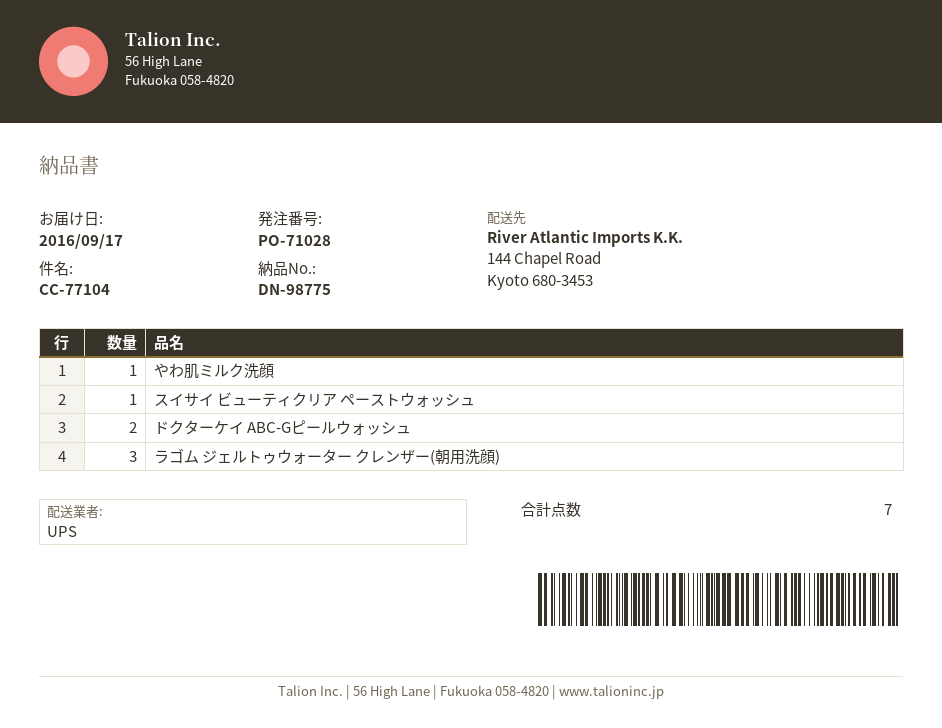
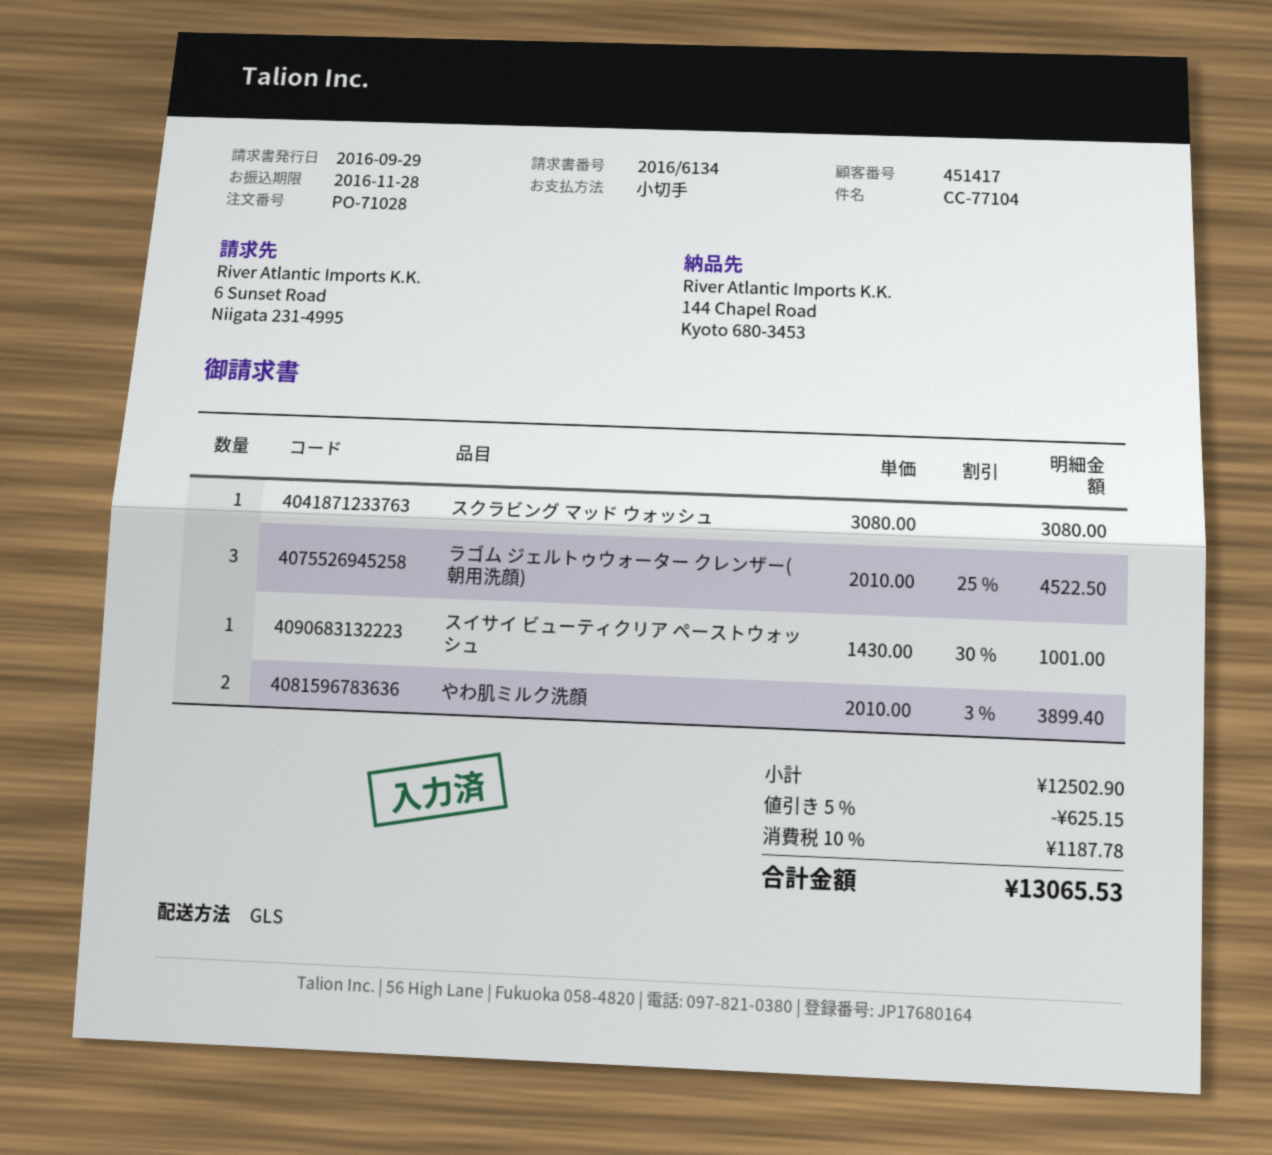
shipping method: UPS -> GLS
やわ肌ミルク洗顔: 1 -> 2
ドクターケイ ABC-Gピールウォッシュ: 2 -> none
スクラビング マッド ウォッシュ: none -> 1

